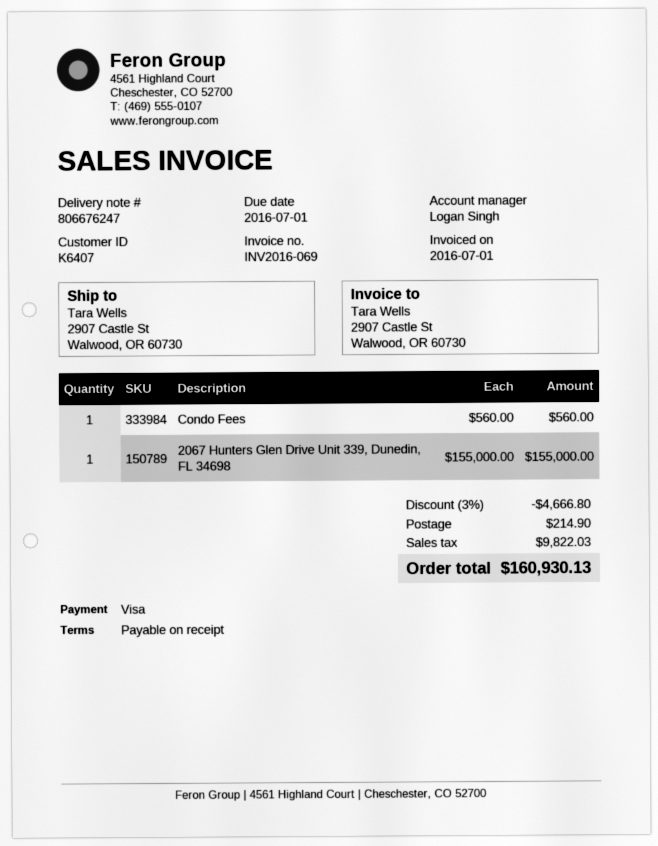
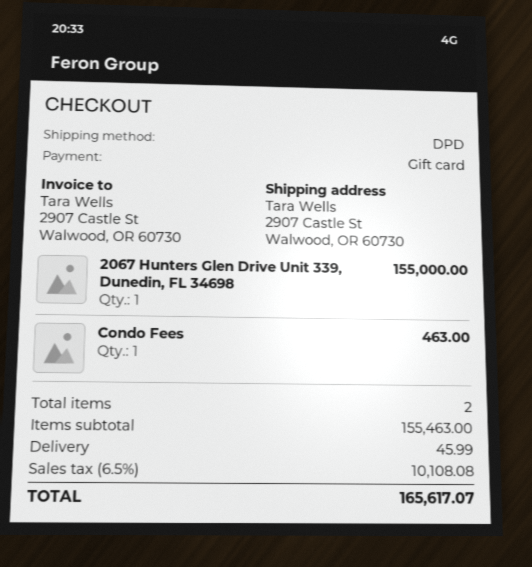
payment method: Visa -> gift card
Condo Fees: 1 for 560.00 -> 1 for 463.00
discount: 3% = 4666.80 -> none
shipping: 214.90 -> 45.99
tax: 9822.03 -> 10108.08
total: 160930.13 -> 165617.07

